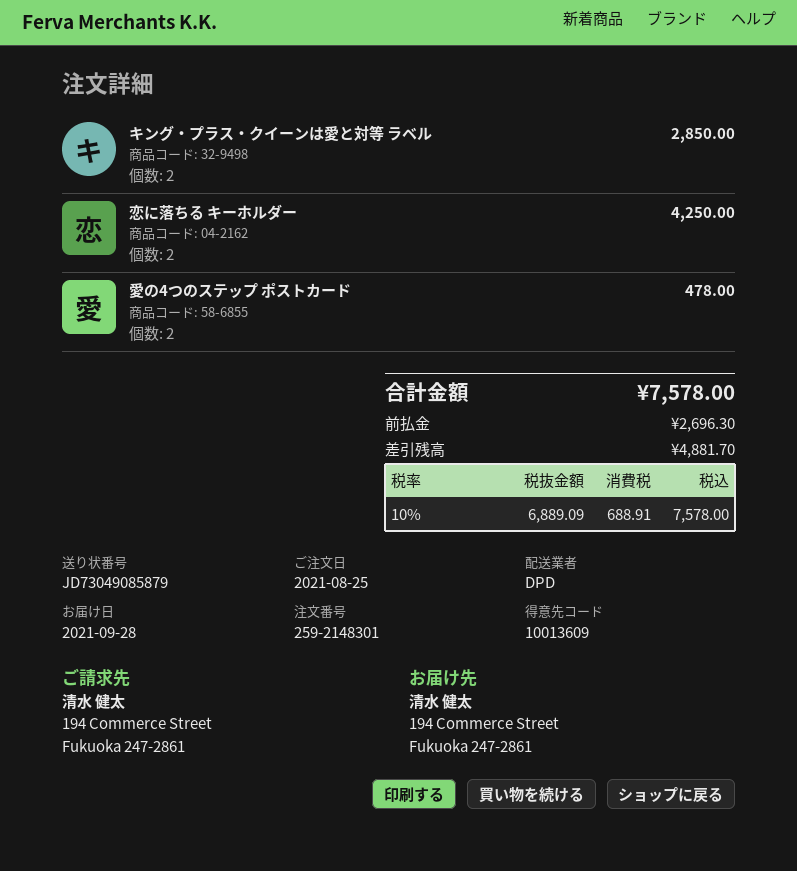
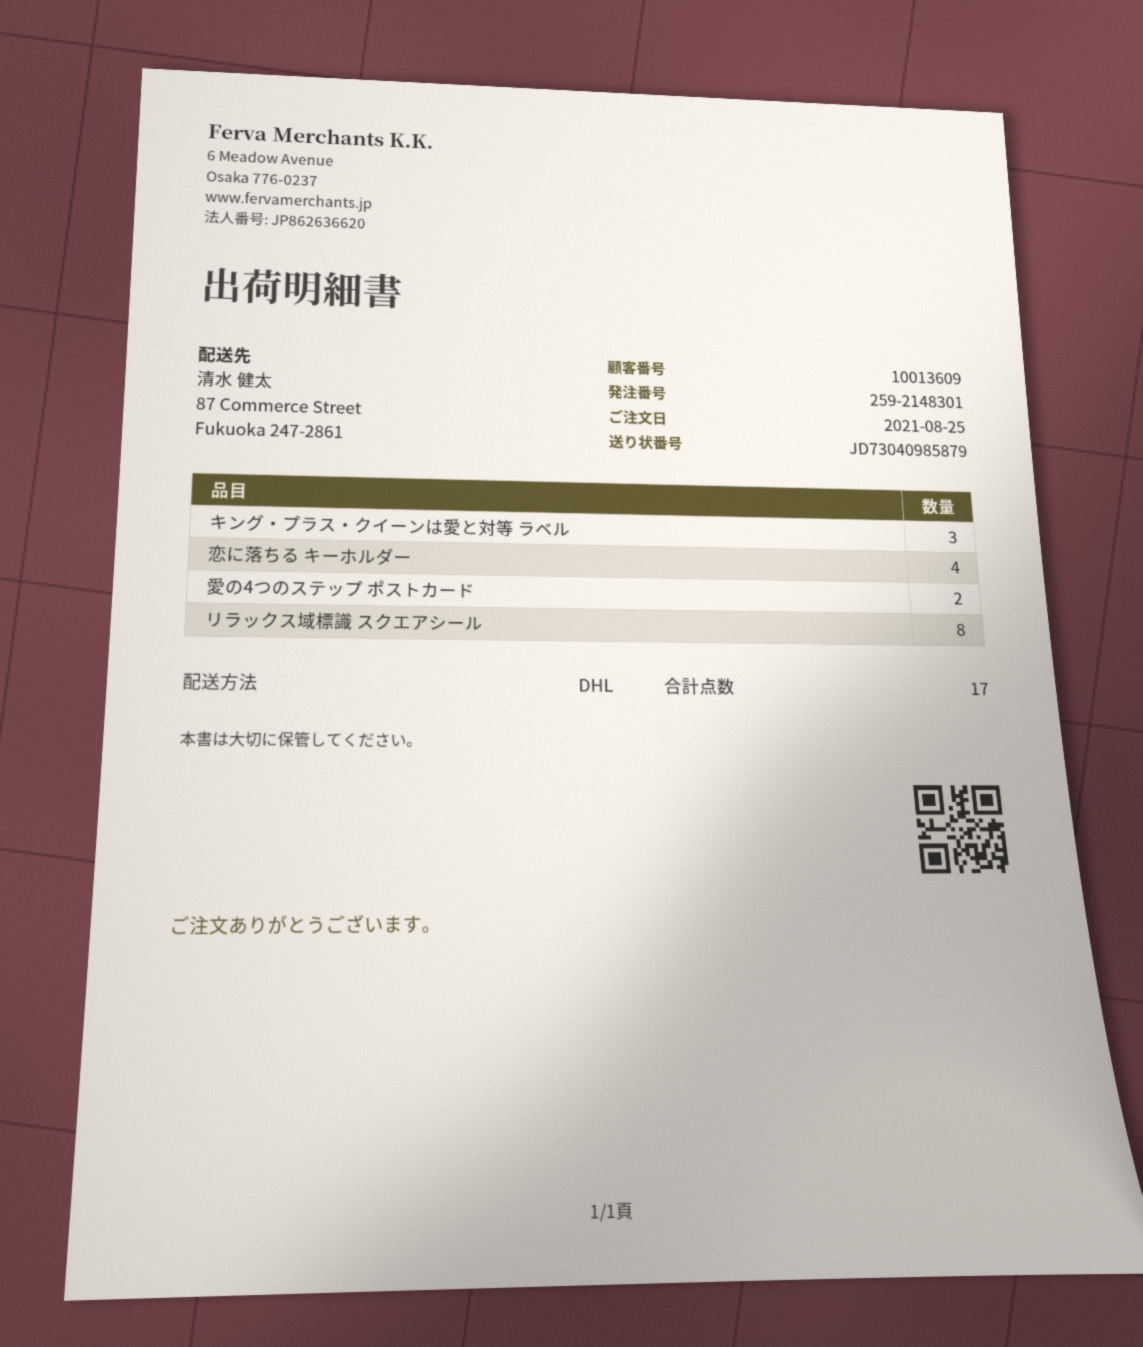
shipping method: DPD -> DHL
tracking number: JD73049085879 -> JD73040985879
ship to: 194 Commerce Street, Fukuoka 247-2861 -> 87 Commerce Street, Fukuoka 247-2861
キング・プラス・クイーンは愛と対等 ラベル: 2 -> 3
恋に落ちる キーホルダー: 2 -> 4
リラックス域標識 スクエアシール: none -> 8

